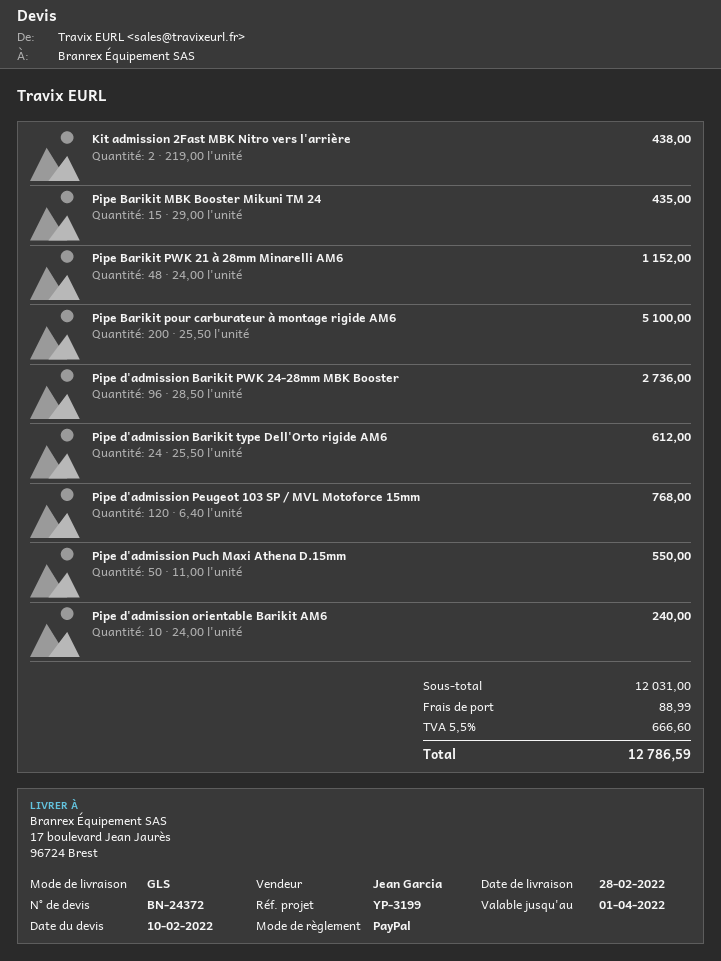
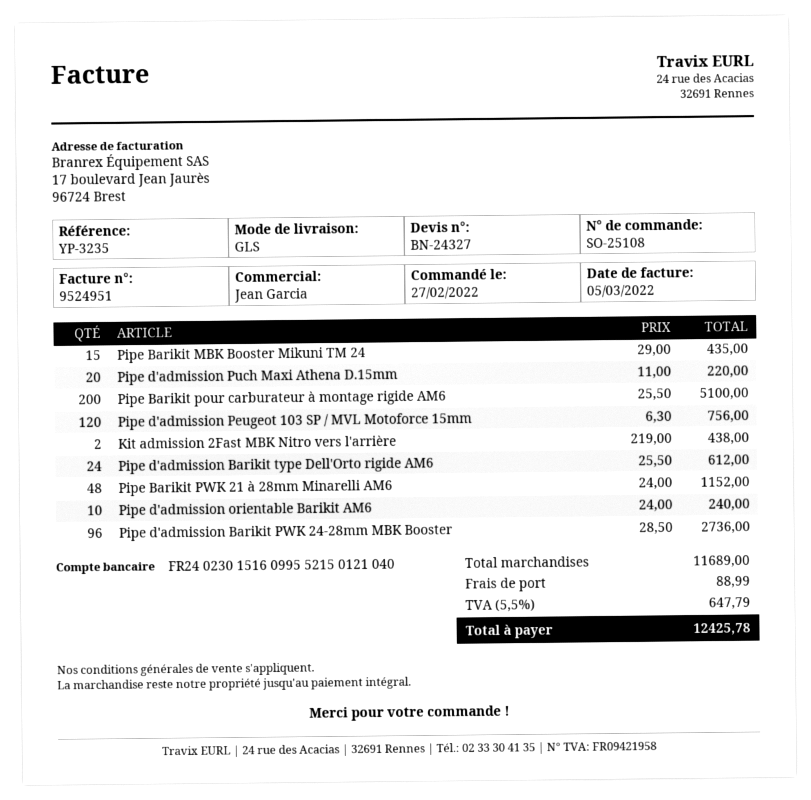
quote number: BN-24372 -> BN-24327
reference: YP-3199 -> YP-3235
Pipe d'admission Peugeot 103 SP / MVL Motoforce 15mm: 120 x 6.40 = 768.00 -> 120 x 6.30 = 756.00
Pipe d'admission Puch Maxi Athena D.15mm: 50 x 11.00 = 550.00 -> 20 x 11.00 = 220.00
subtotal: 12031.00 -> 11689.00
tax: 5.5% = 666.60 -> 5.5% = 647.79
total: 12786.59 -> 12425.78

